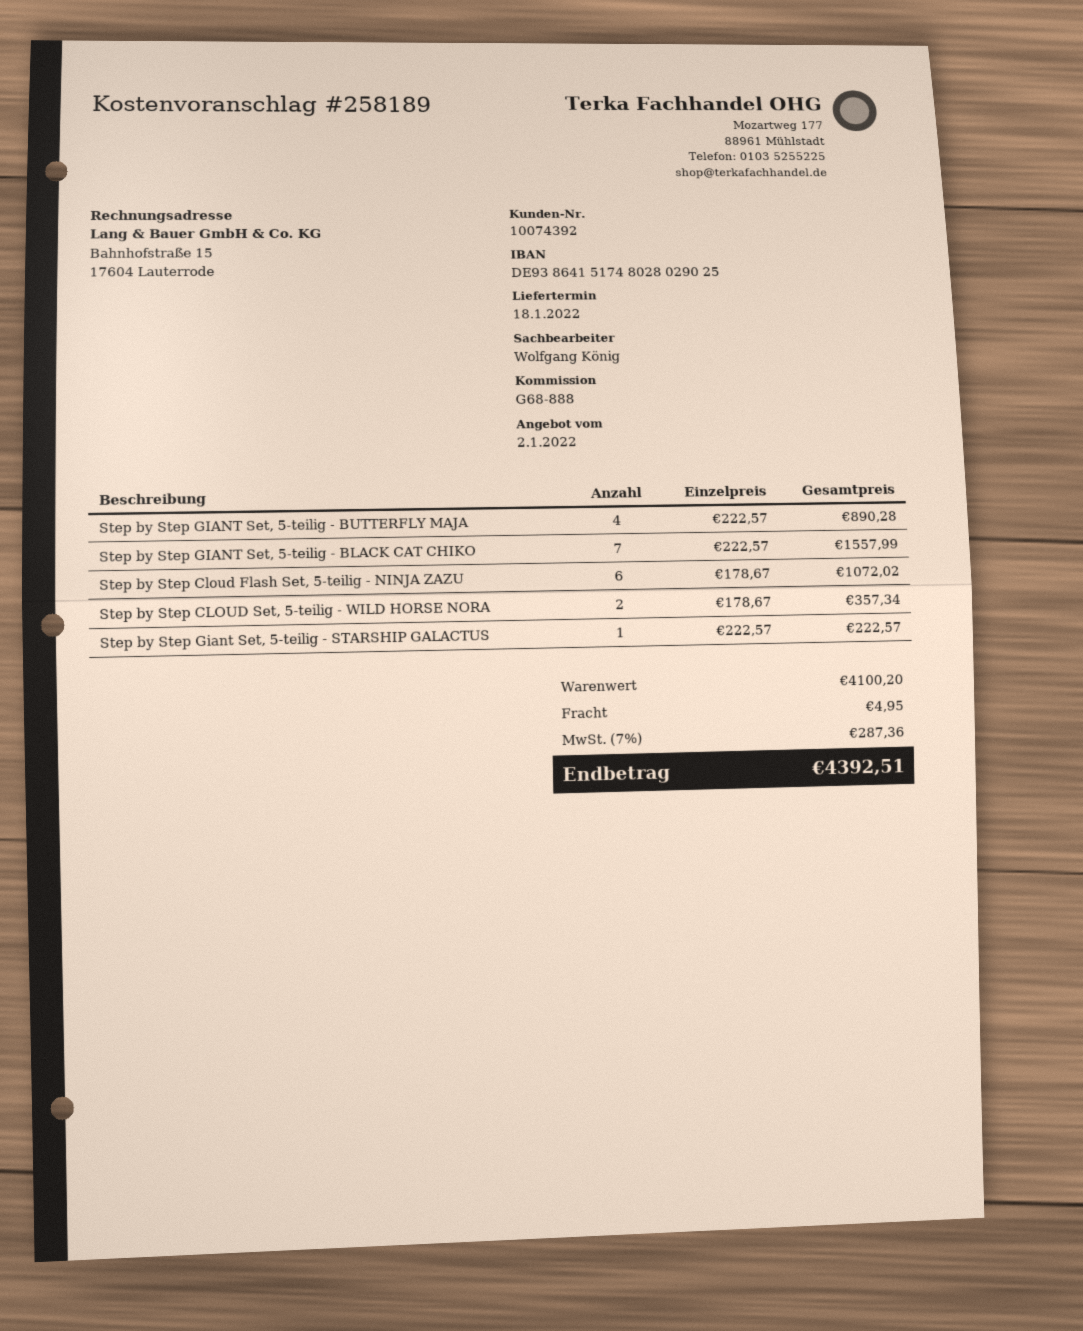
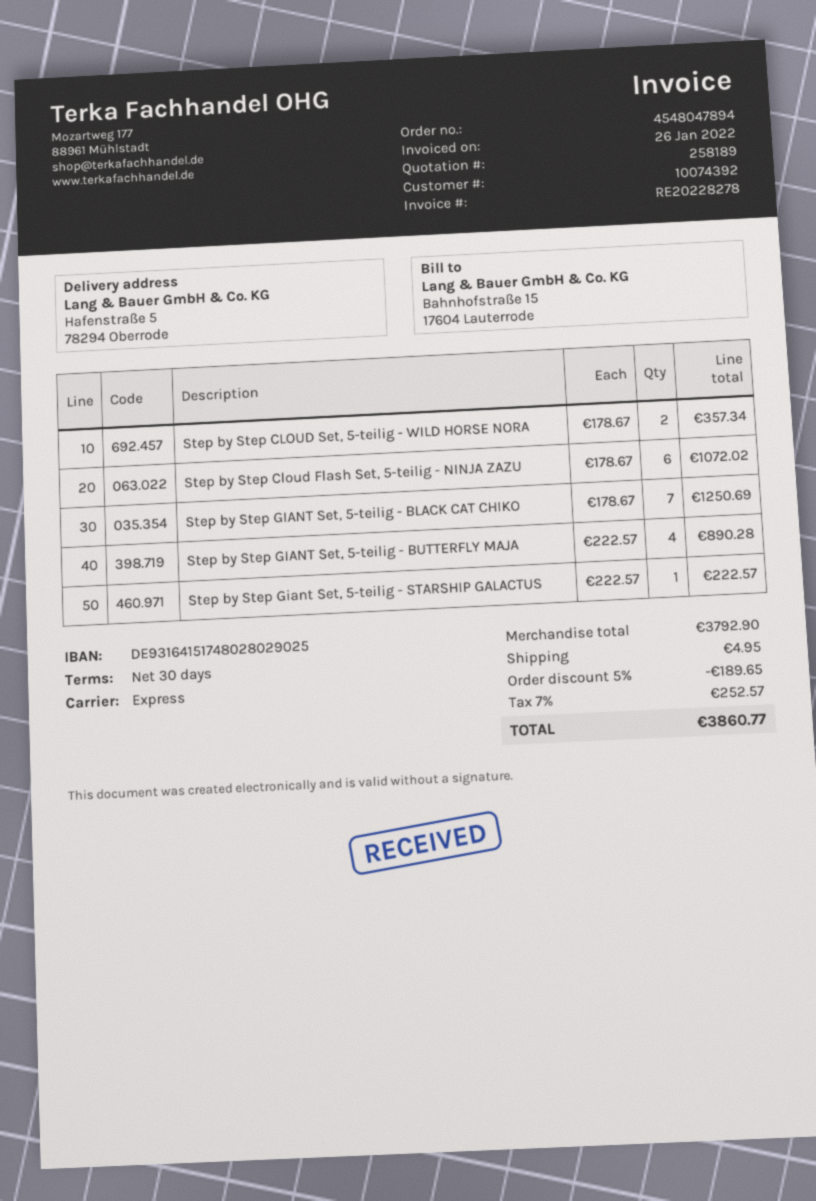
bank account: DE93864151748028029025 -> DE93164151748028029025
Step by Step GIANT Set, 5-teilig - BLACK CAT CHIKO: 7 x 222.57 = 1557.99 -> 7 x 178.67 = 1250.69
subtotal: 4100.20 -> 3792.90
discount: none -> 5% = 189.65
tax: 7% = 287.36 -> 7% = 252.57
total: 4392.51 -> 3860.77

